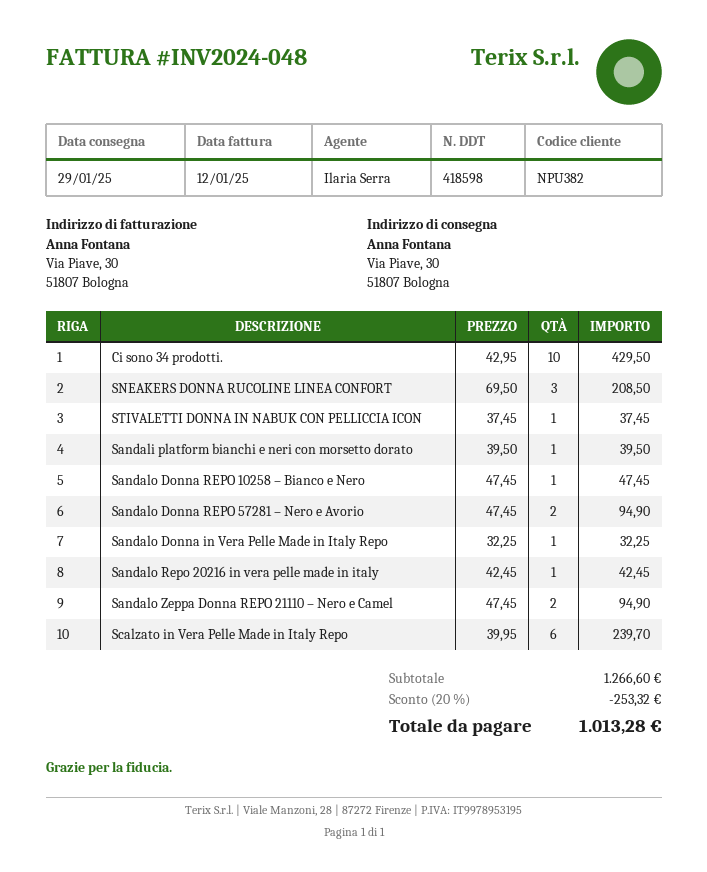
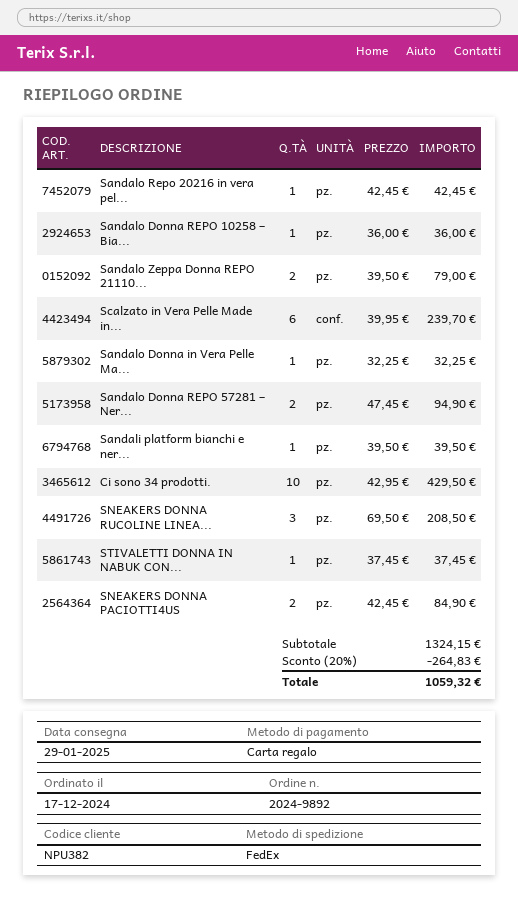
Sandalo Donna REPO 10258 – Bianco e Nero: 1 x 47.45 = 47.45 -> 1 x 36.00 = 36.00
Sandalo Zeppa Donna REPO 21110 – Nero e Camel: 2 x 47.45 = 94.90 -> 2 x 39.50 = 79.00
SNEAKERS DONNA PACIOTTI4US: none -> 2 x 42.45 = 84.90
subtotal: 1266.60 -> 1324.15
discount: 20% = 253.32 -> 20% = 264.83
total: 1013.28 -> 1059.32

